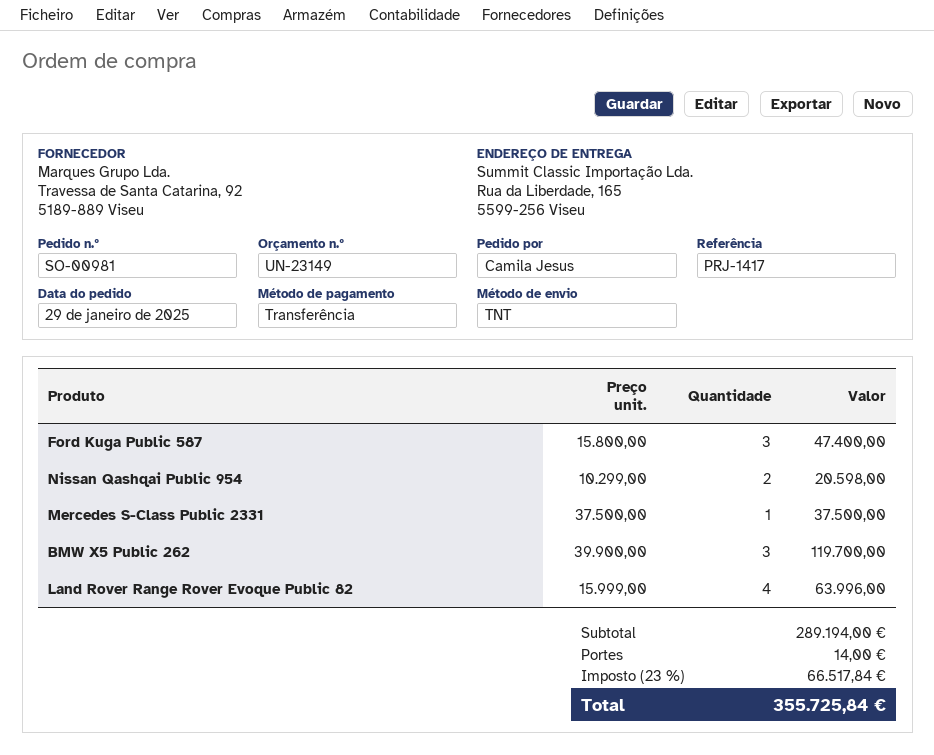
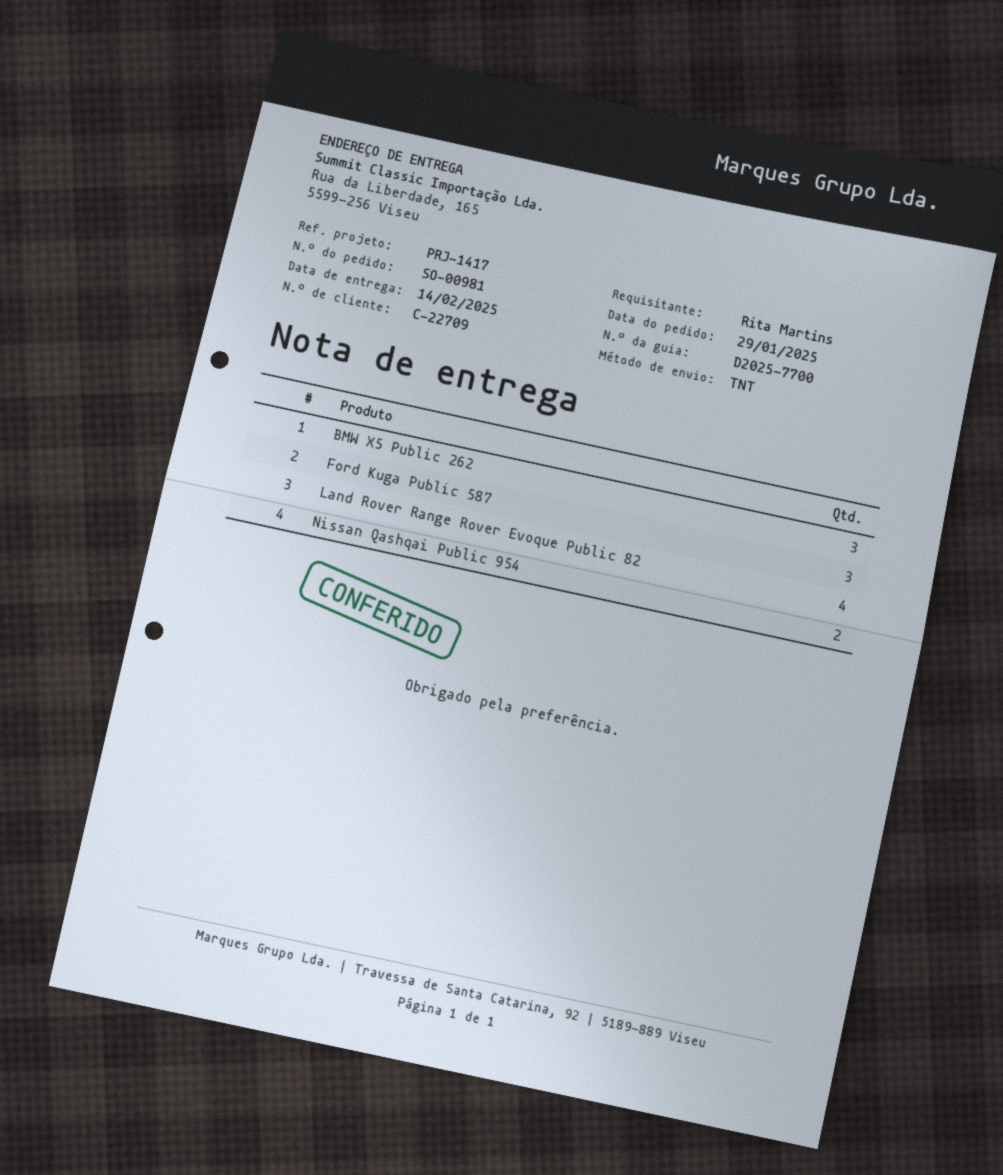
ordered by: Camila Jesus -> Rita Martins
Mercedes S-Class Public 2331: 1 -> none

